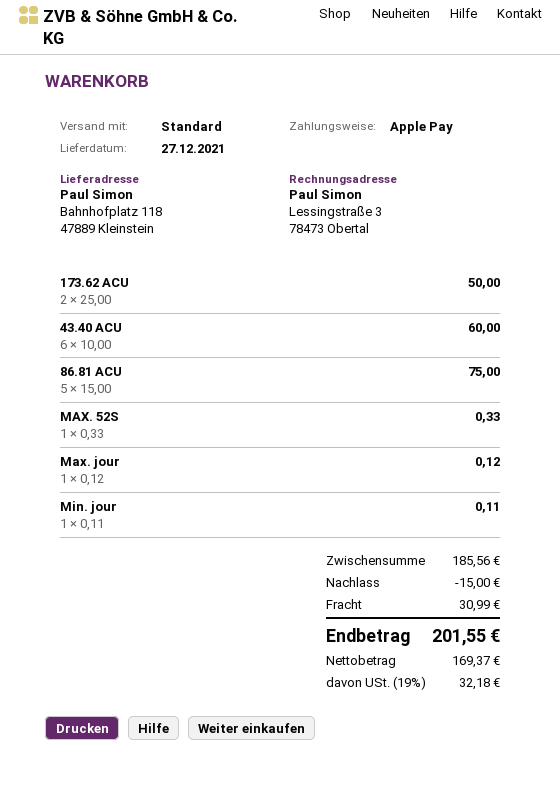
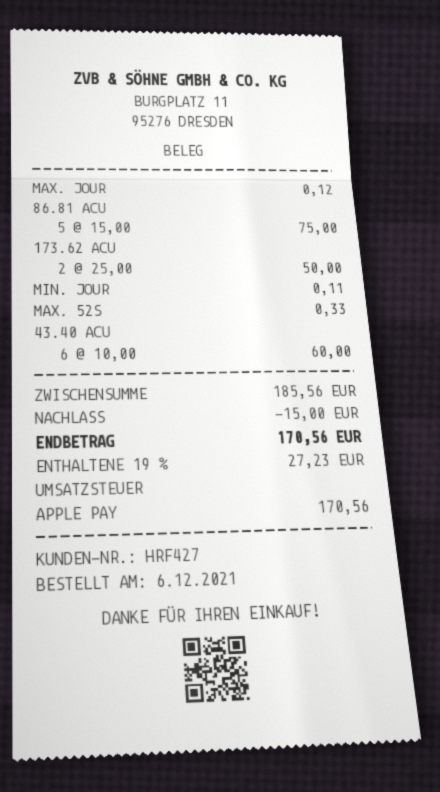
shipping: 30.99 -> none
tax: 19% = 32.18 -> 19% = 27.23
total: 201.55 -> 170.56

